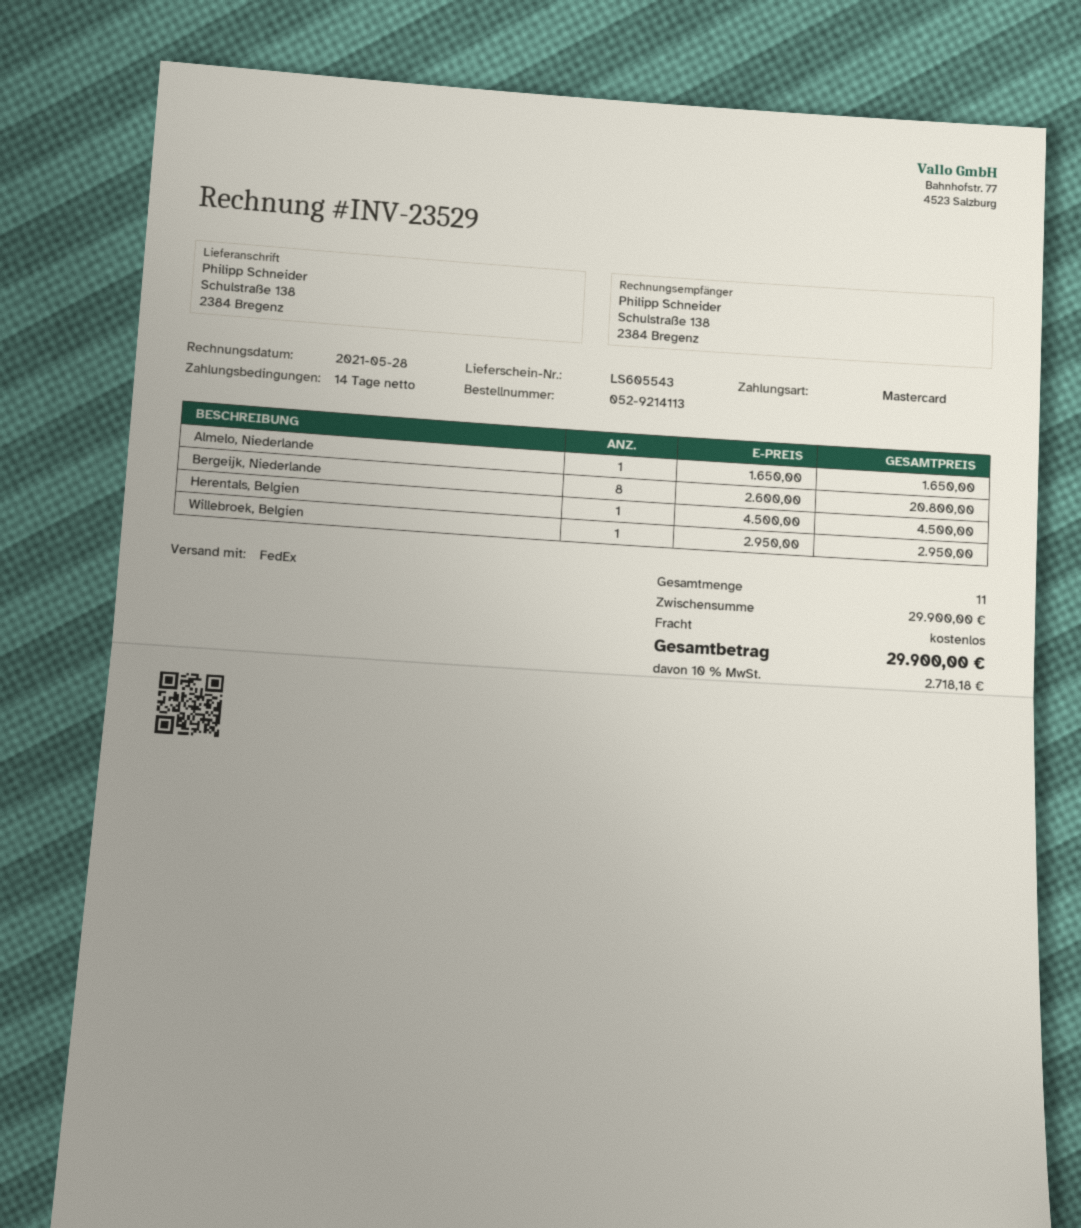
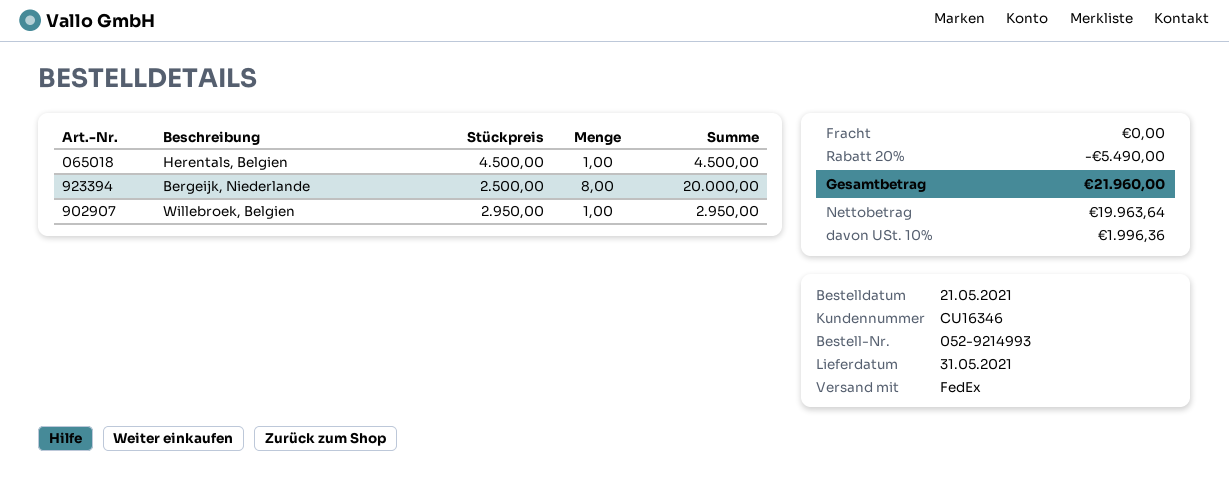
order number: 052-9214113 -> 052-9214993
Almelo, Niederlande: 1 x 1650.00 = 1650.00 -> none
Bergeijk, Niederlande: 8 x 2600.00 = 20800.00 -> 8 x 2500.00 = 20000.00
discount: none -> 20% = 5490.00
tax: 10% = 2718.18 -> 10% = 1996.36
total: 29900.00 -> 21960.00

